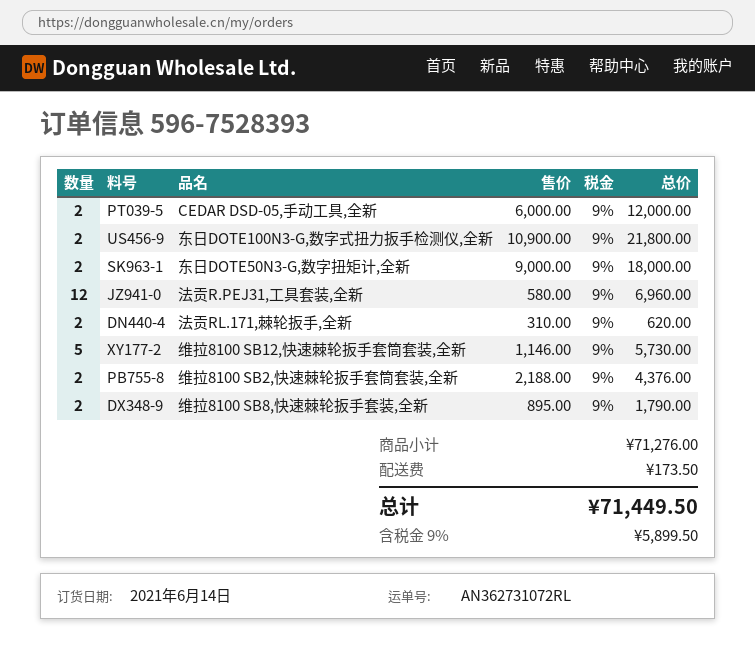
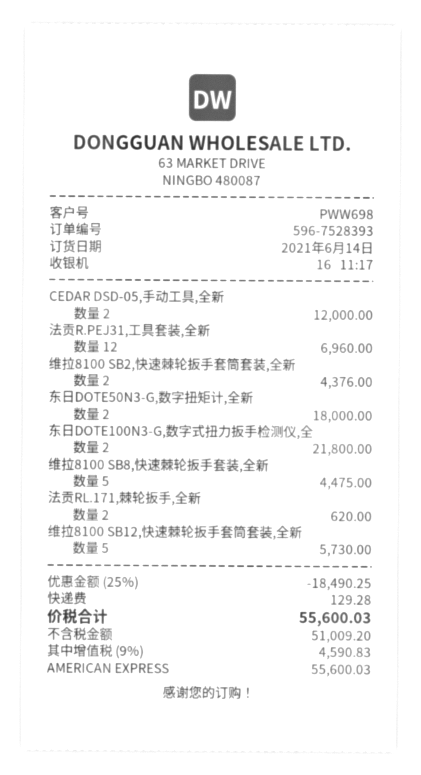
维拉8100 SB8,快速棘轮扳手套装,全新: 2 for 1790.00 -> 5 for 4475.00
discount: none -> 25% = 18490.25
shipping: 173.50 -> 129.28
tax: 9% = 5899.50 -> 9% = 4590.83
total: 71449.50 -> 55600.03

